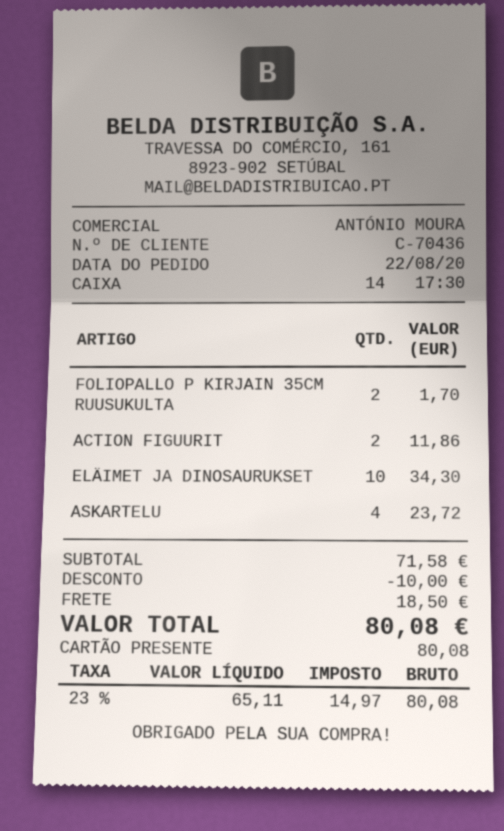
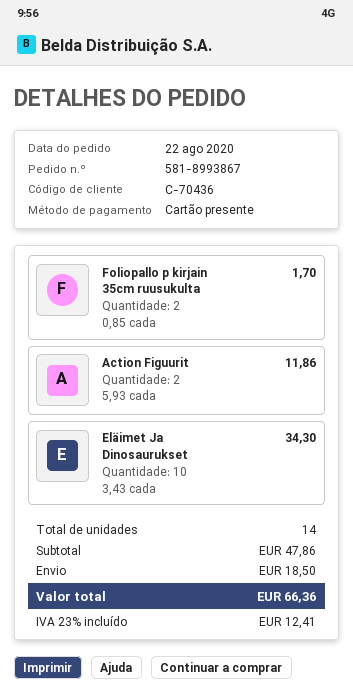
ASKARTELU: 4 for 23.72 -> none
subtotal: 71.58 -> 47.86
discount: 10.00 -> none
tax: 23% = 14.97 -> 23% = 12.41
total: 80.08 -> 66.36

